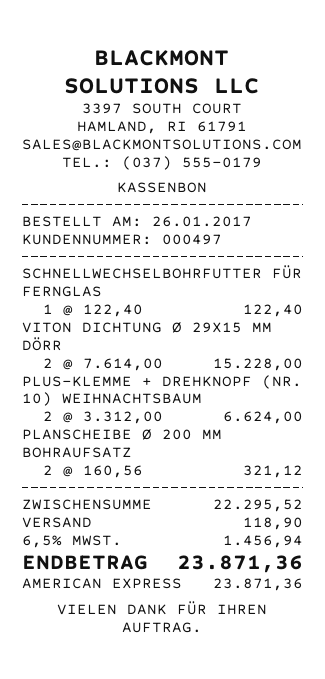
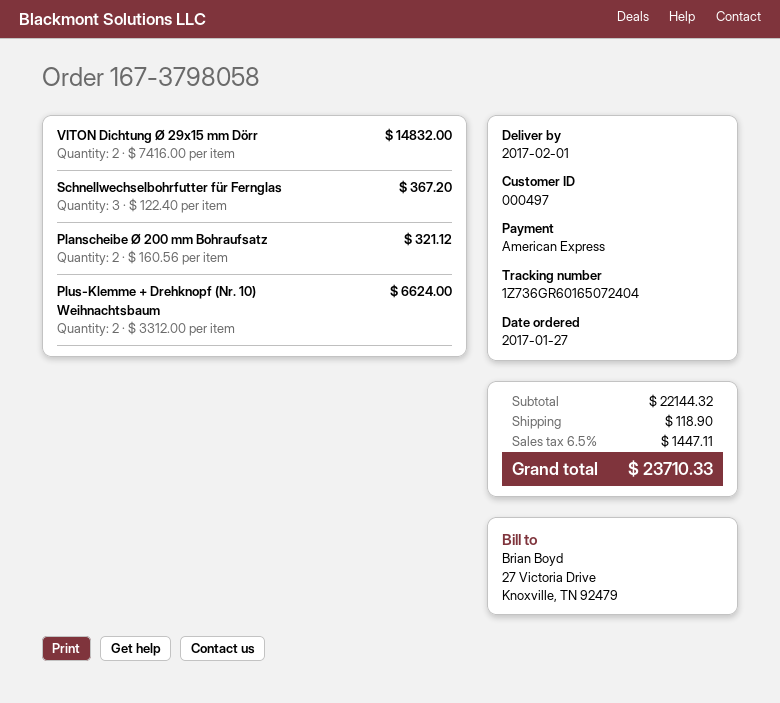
order date: 2017-01-26 -> 2017-01-27
SCHNELLWECHSELBOHRFUTTER FÜR FERNGLAS: 1 x 122.40 = 122.40 -> 3 x 122.40 = 367.20
VITON DICHTUNG Ø 29X15 MM DÖRR: 2 x 7614.00 = 15228.00 -> 2 x 7416.00 = 14832.00
subtotal: 22295.52 -> 22144.32
tax: 6.5% = 1456.94 -> 6.5% = 1447.11
total: 23871.36 -> 23710.33

